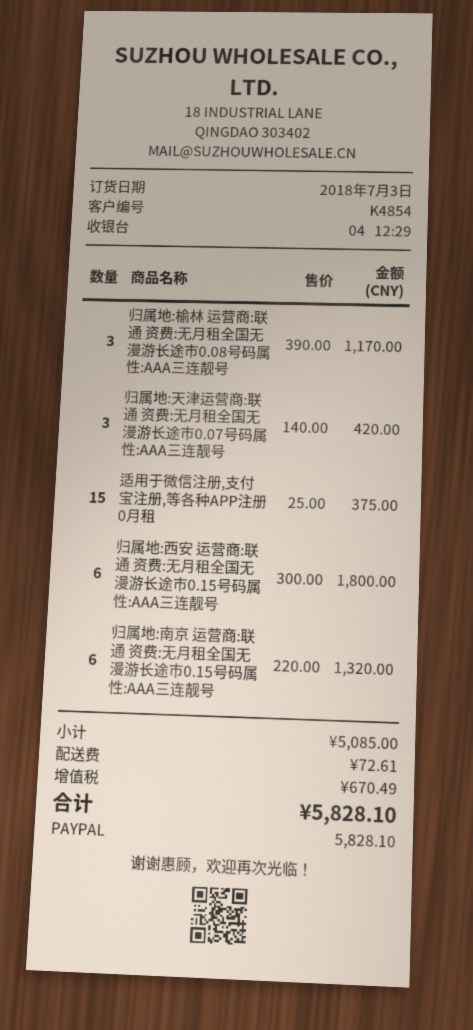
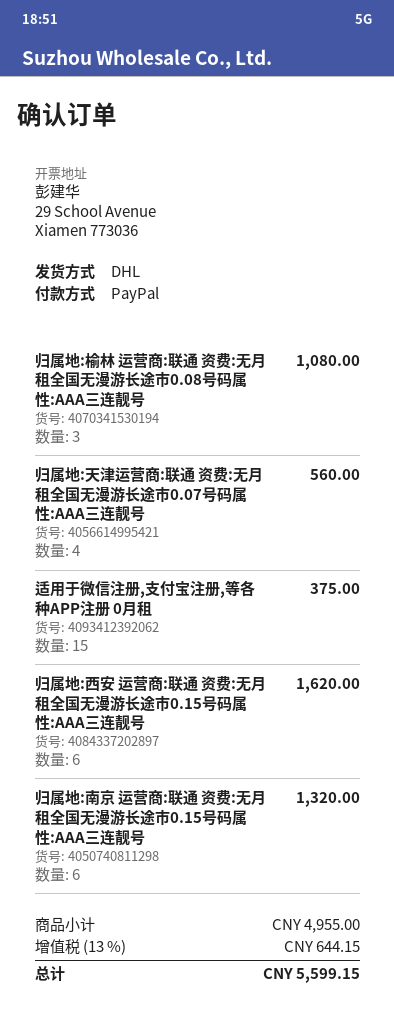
归属地:榆林 运营商:联通 资费:无月租全国无漫游长途市0.08号码属性:AAA三连靓号: 3 for 1170.00 -> 3 for 1080.00
归属地:天津运营商:联通 资费:无月租全国无漫游长途市0.07号码属性:AAA三连靓号: 3 for 420.00 -> 4 for 560.00
归属地:西安 运营商:联通 资费:无月租全国无漫游长途市0.15号码属性:AAA三连靓号: 6 for 1800.00 -> 6 for 1620.00
subtotal: 5085.00 -> 4955.00
shipping: 72.61 -> none
tax: 670.49 -> 644.15
total: 5828.10 -> 5599.15

